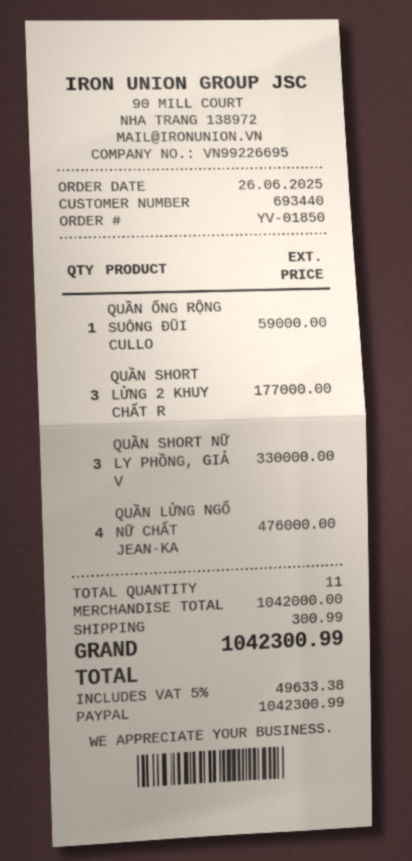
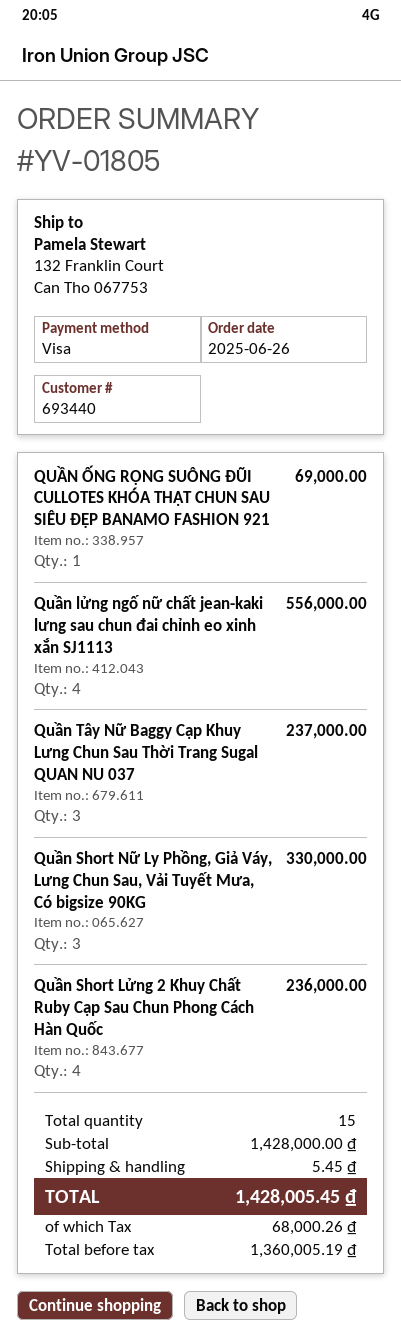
order number: YV-01850 -> YV-01805
payment method: PayPal -> Visa
QUẦN ỐNG RỘNG SUÔNG ĐŨI CULLO: 1 for 59000.00 -> 1 for 69000.00
QUẦN SHORT LỬNG 2 KHUY CHẤT R: 3 for 177000.00 -> 4 for 236000.00
QUẦN LỬNG NGỐ NỮ CHẤT JEAN-KA: 4 for 476000.00 -> 4 for 556000.00
Quần Tây Nữ Baggy Cạp Khuy Lưng Chun Sau Thời Trang Sugal QUAN NU 037: none -> 3 for 237000.00
total quantity: 11 -> 15
subtotal: 1042000.00 -> 1428000.00
shipping: 300.99 -> 5.45
tax: 49633.38 -> 68000.26
total: 1042300.99 -> 1428005.45

